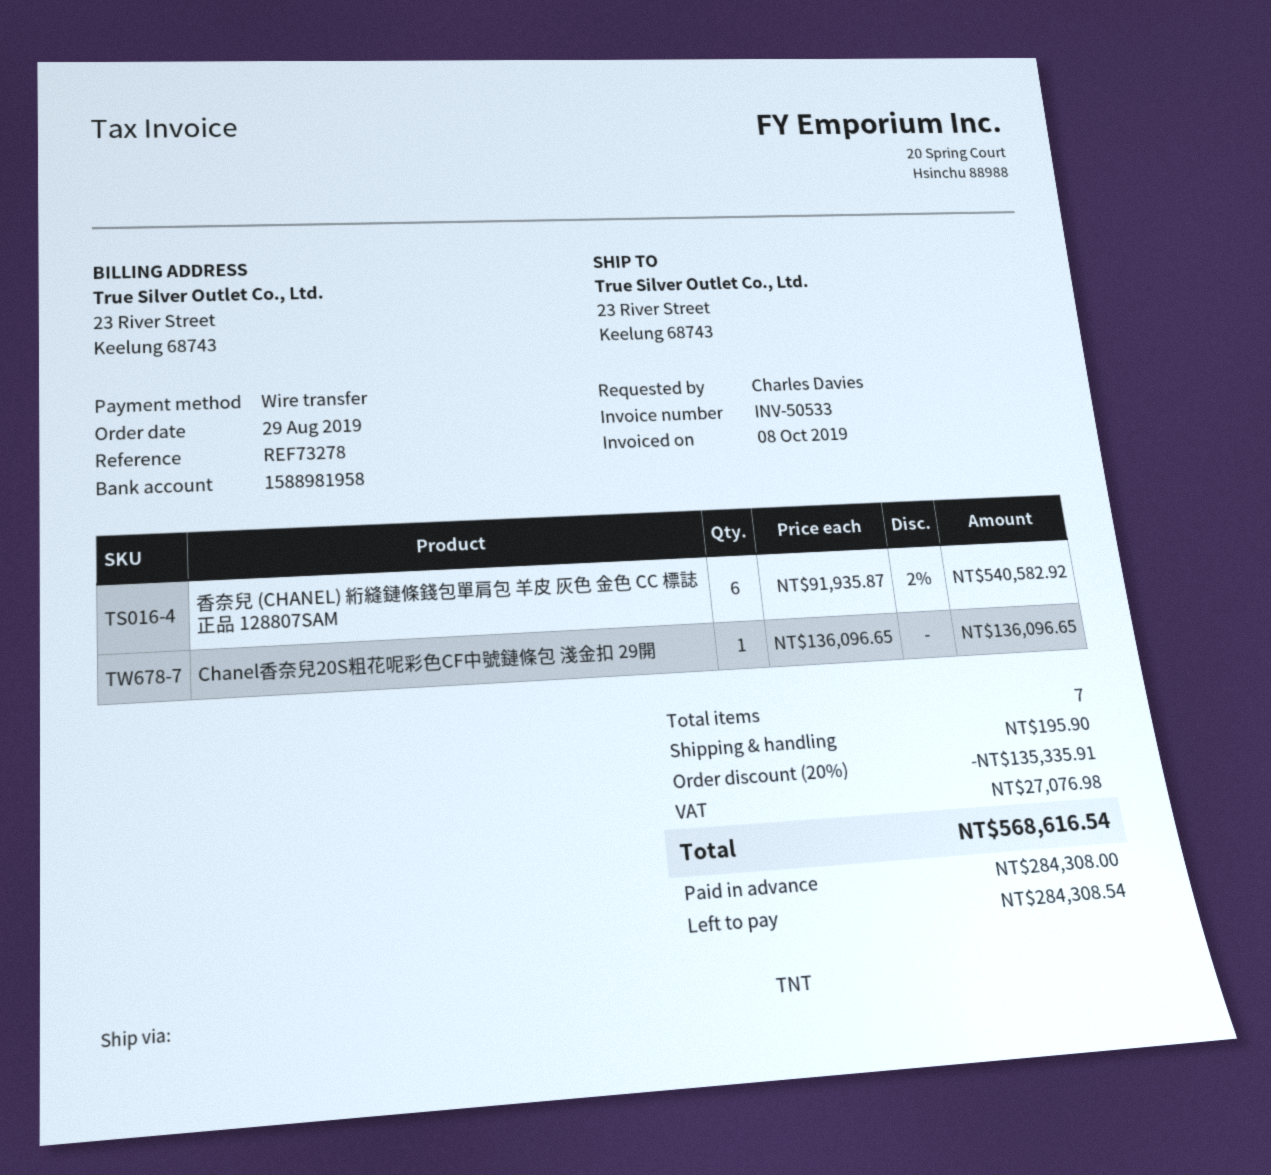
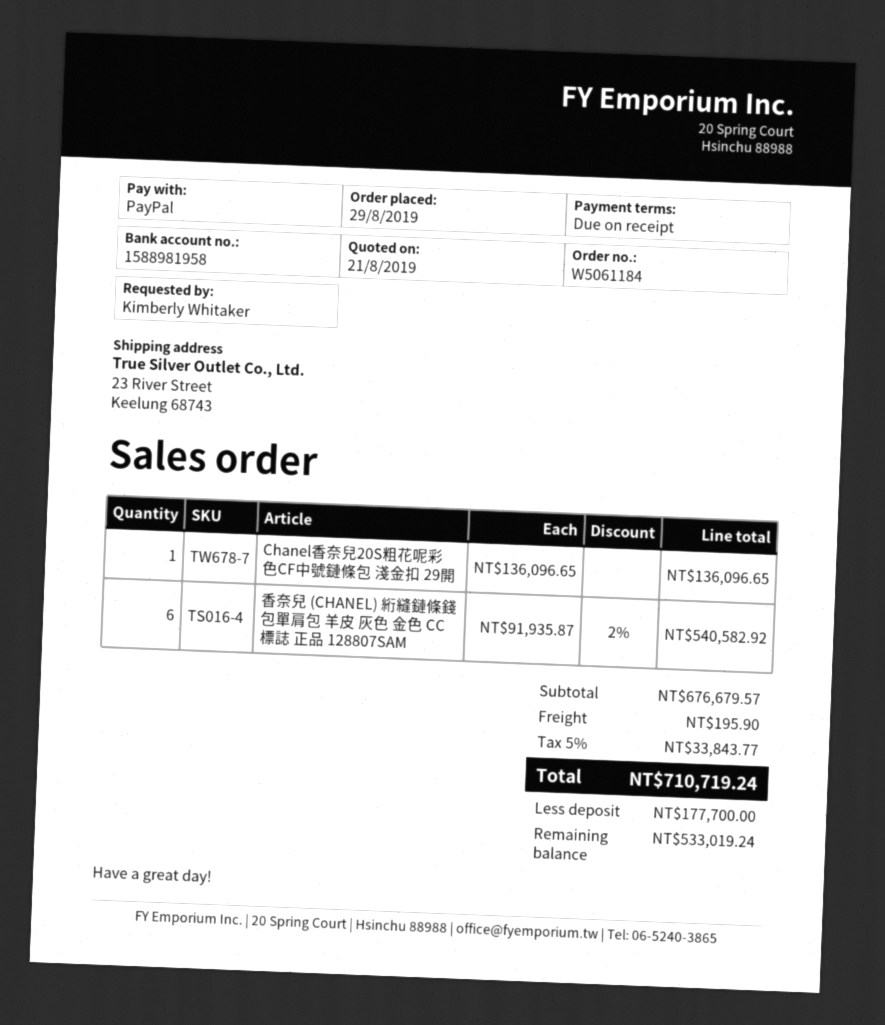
ordered by: Charles Davies -> Kimberly Whitaker
payment method: bank transfer -> PayPal
discount: 20% = 135335.91 -> none
tax: 27076.98 -> 33843.77
total: 568616.54 -> 710719.24
deposit: 284308.00 -> 177700.00
balance: 284308.54 -> 533019.24

